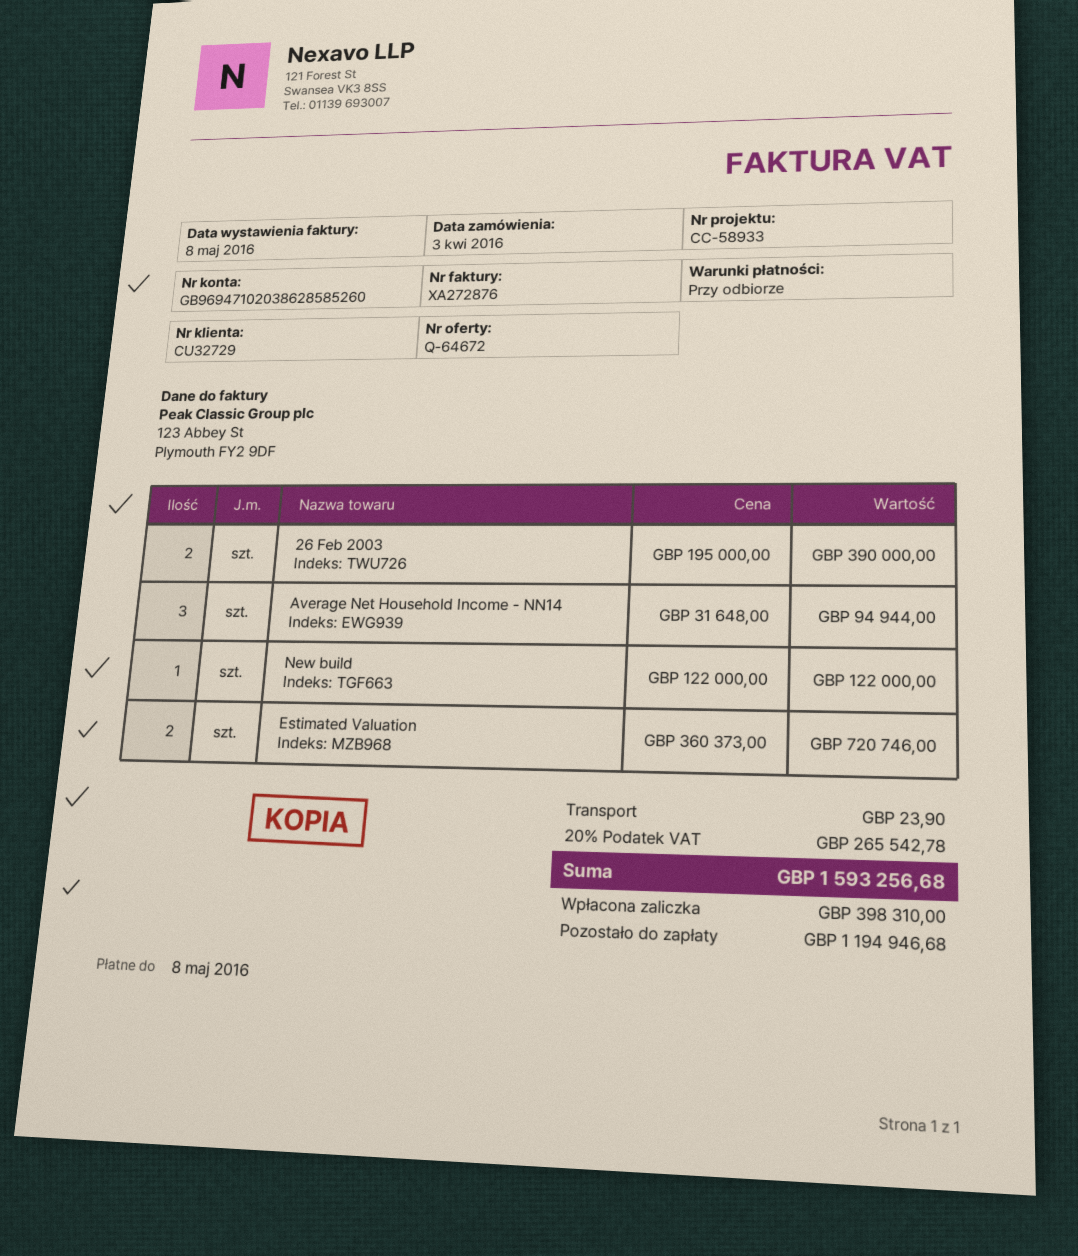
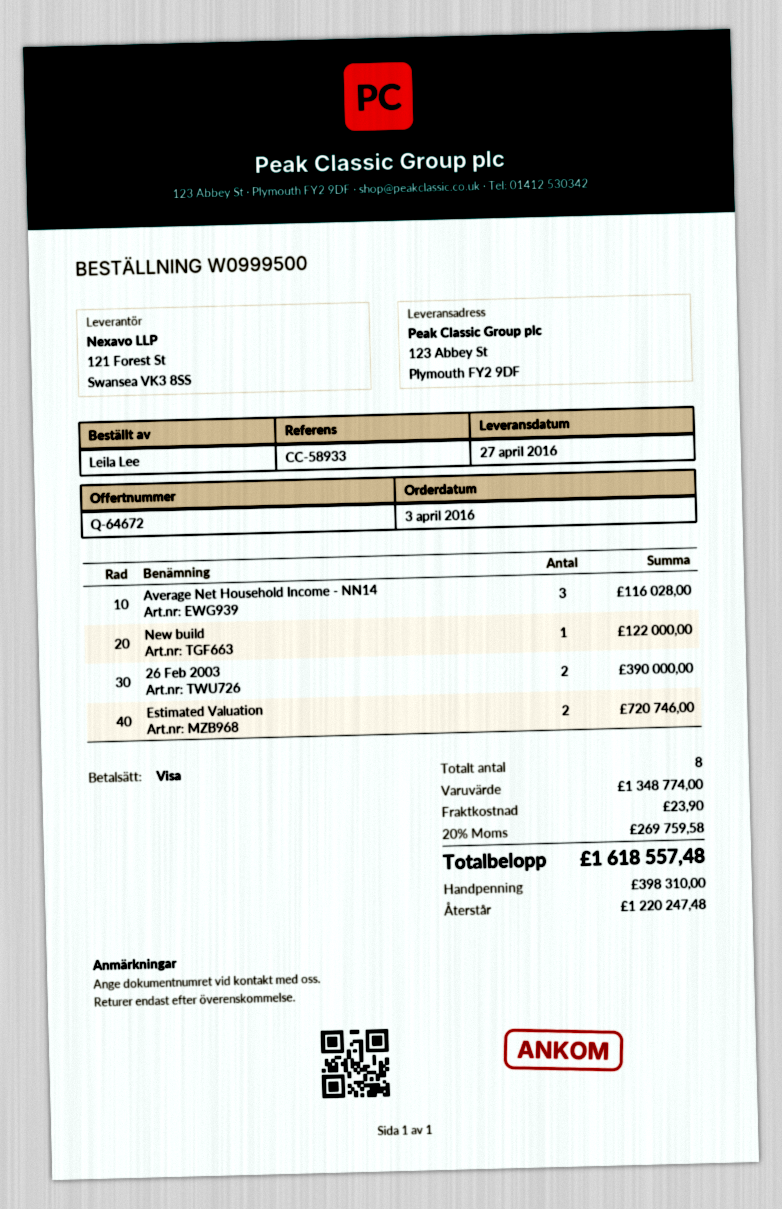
Average Net Household Income - NN14: 3 for 94944.00 -> 3 for 116028.00
tax: 20% = 265542.78 -> 20% = 269759.58
total: 1593256.68 -> 1618557.48
balance: 1194946.68 -> 1220247.48

